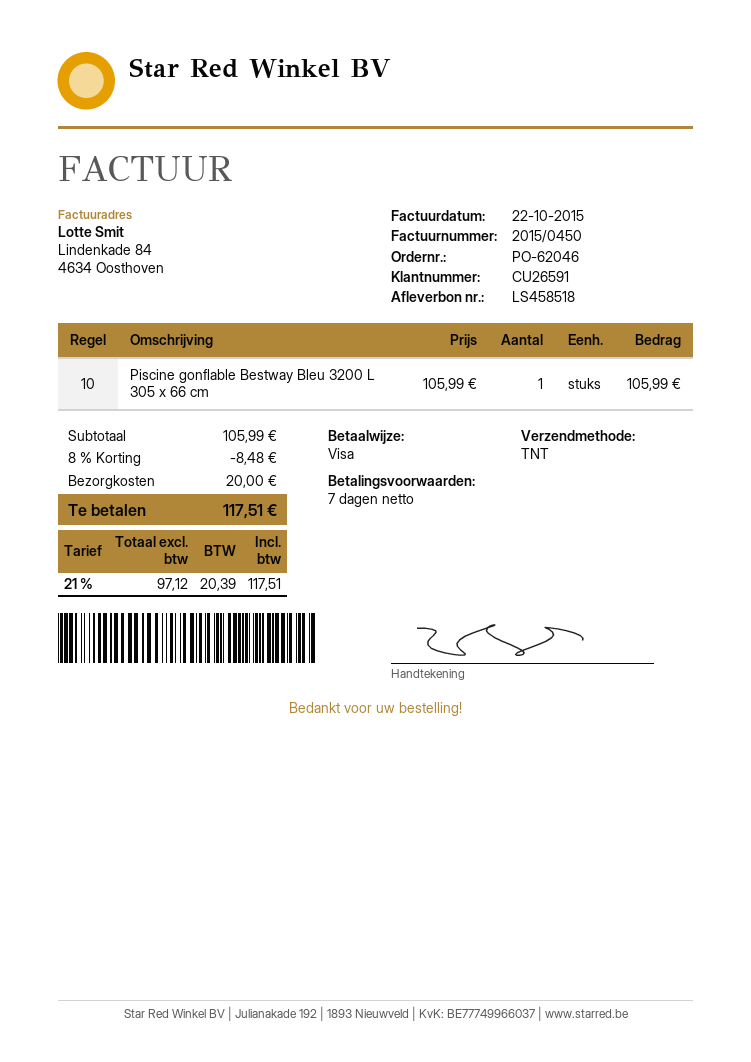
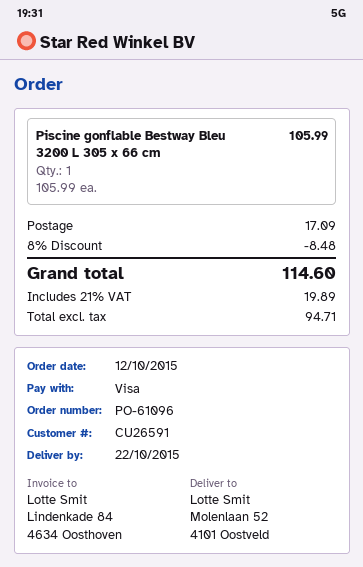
order number: PO-62046 -> PO-61096
shipping: 20.00 -> 17.09
net: 97.12 -> 94.71
tax: 21% = 20.39 -> 21% = 19.89
total: 117.51 -> 114.60

